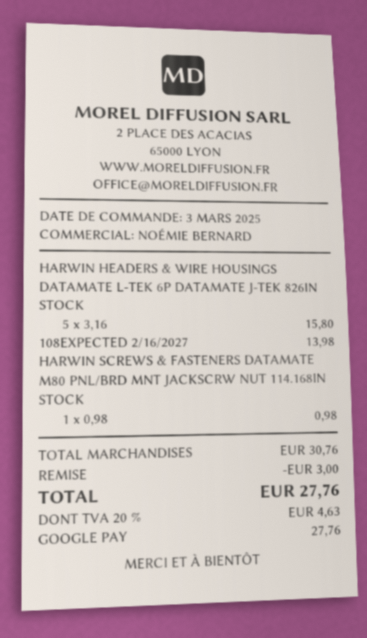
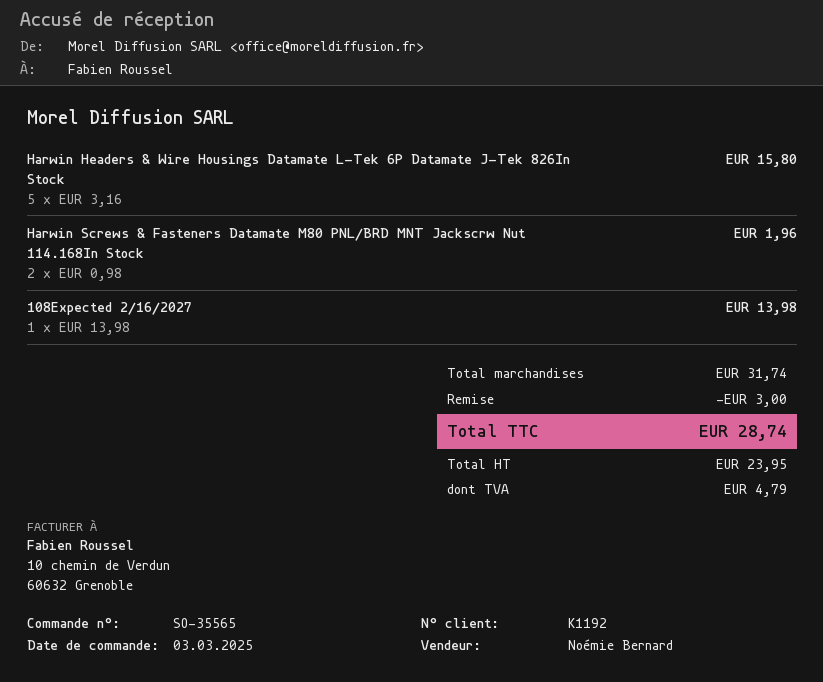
HARWIN SCREWS & FASTENERS DATAMATE M80 PNL/BRD MNT JACKSCRW NUT 114.168IN STOCK: 1 x 0.98 = 0.98 -> 2 x 0.98 = 1.96
subtotal: 30.76 -> 31.74
tax: 4.63 -> 4.79
total: 27.76 -> 28.74

